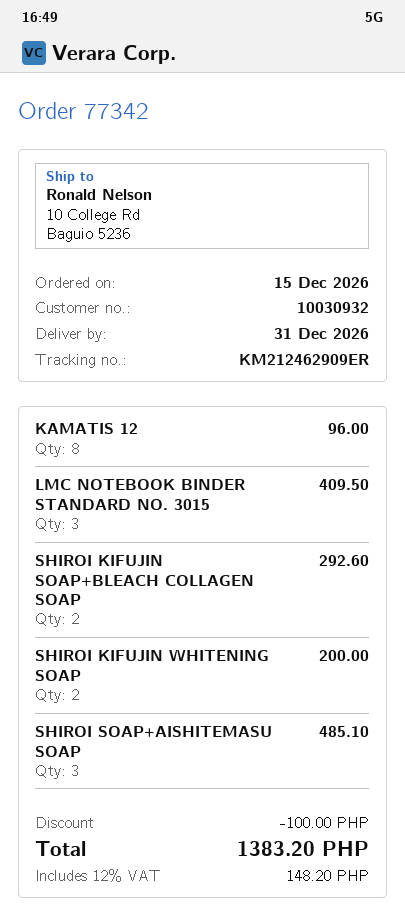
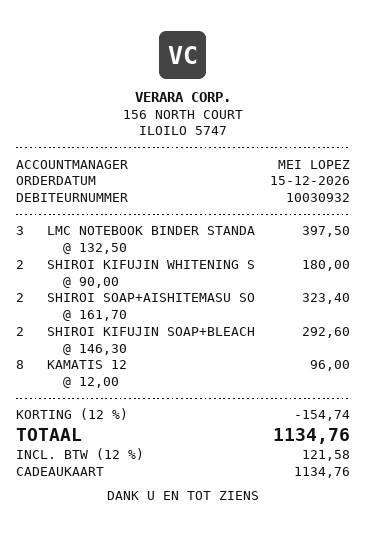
LMC NOTEBOOK BINDER STANDARD NO. 3015: 3 for 409.50 -> 3 for 397.50
SHIROI KIFUJIN WHITENING SOAP: 2 for 200.00 -> 2 for 180.00
SHIROI SOAP+AISHITEMASU SOAP: 3 for 485.10 -> 2 for 323.40
discount: 100.00 -> 154.74
tax: 12% = 148.20 -> 12% = 121.58
total: 1383.20 -> 1134.76

